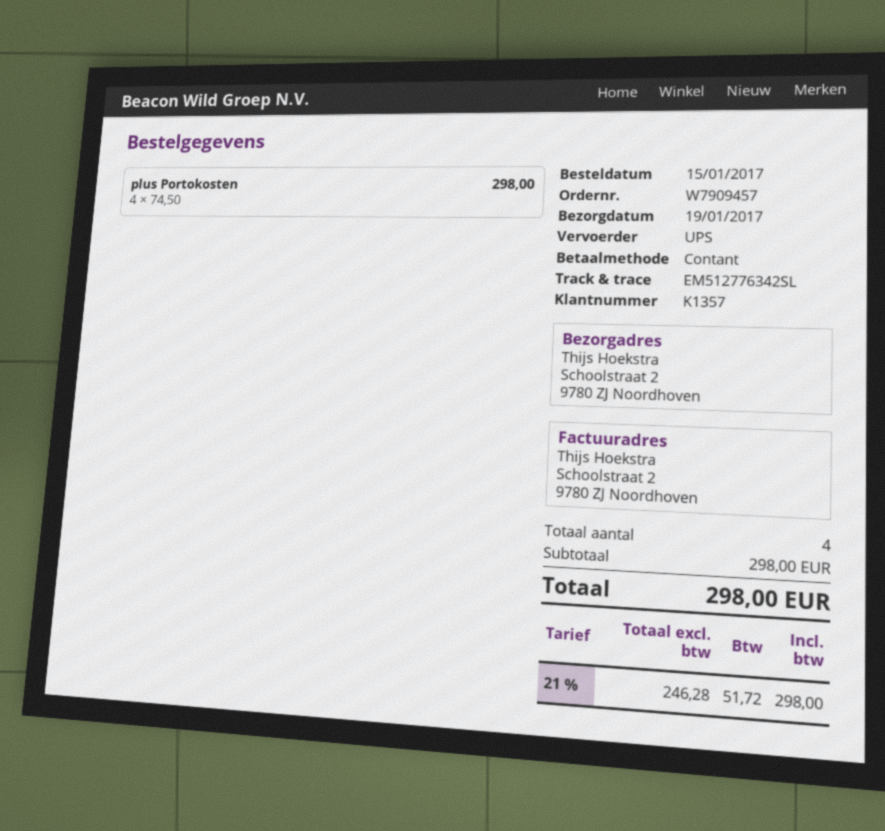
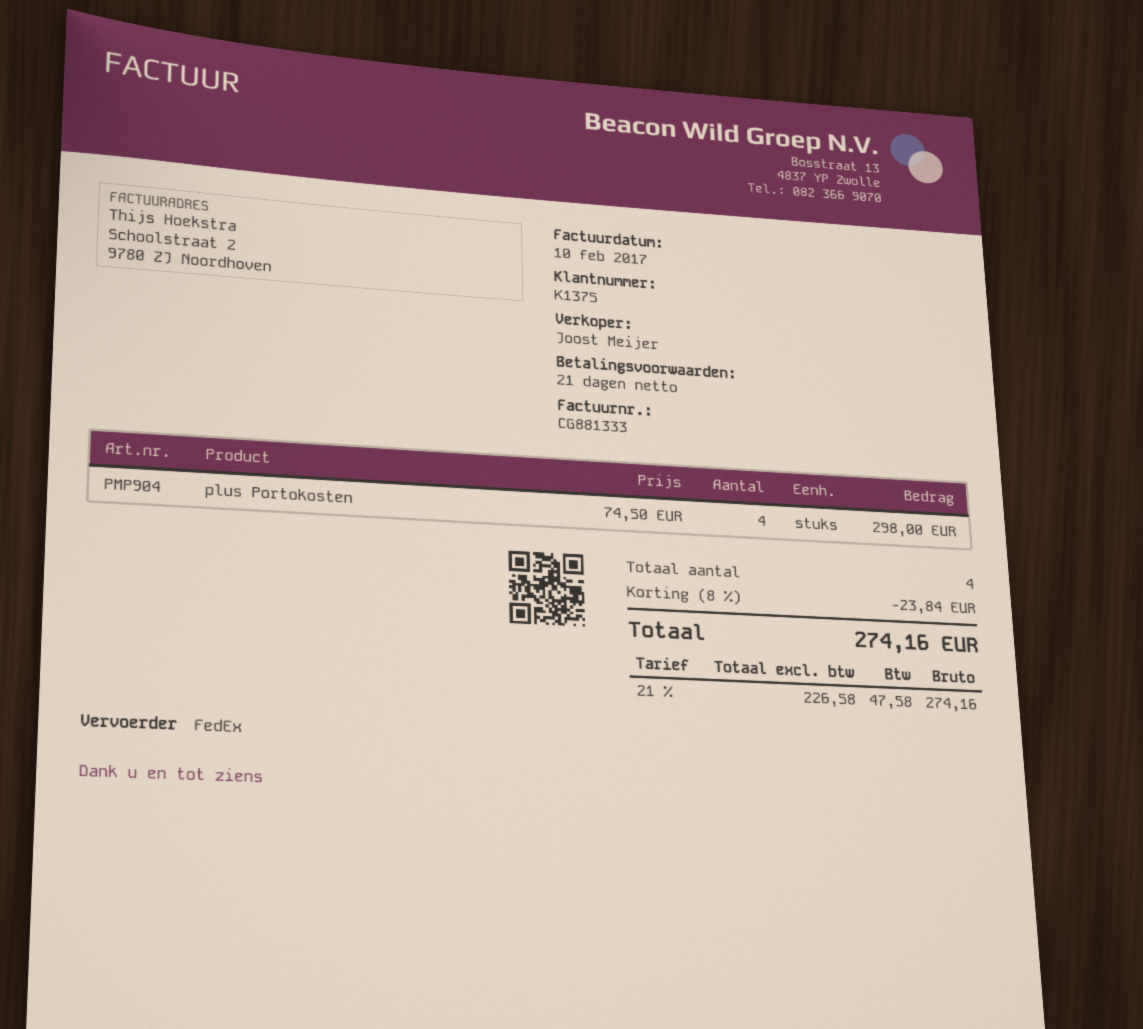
customer number: K1357 -> K1375
shipping method: UPS -> FedEx
discount: none -> 8% = 23.84
net: 246.28 -> 226.58
tax: 21% = 51.72 -> 21% = 47.58
total: 298.00 -> 274.16

